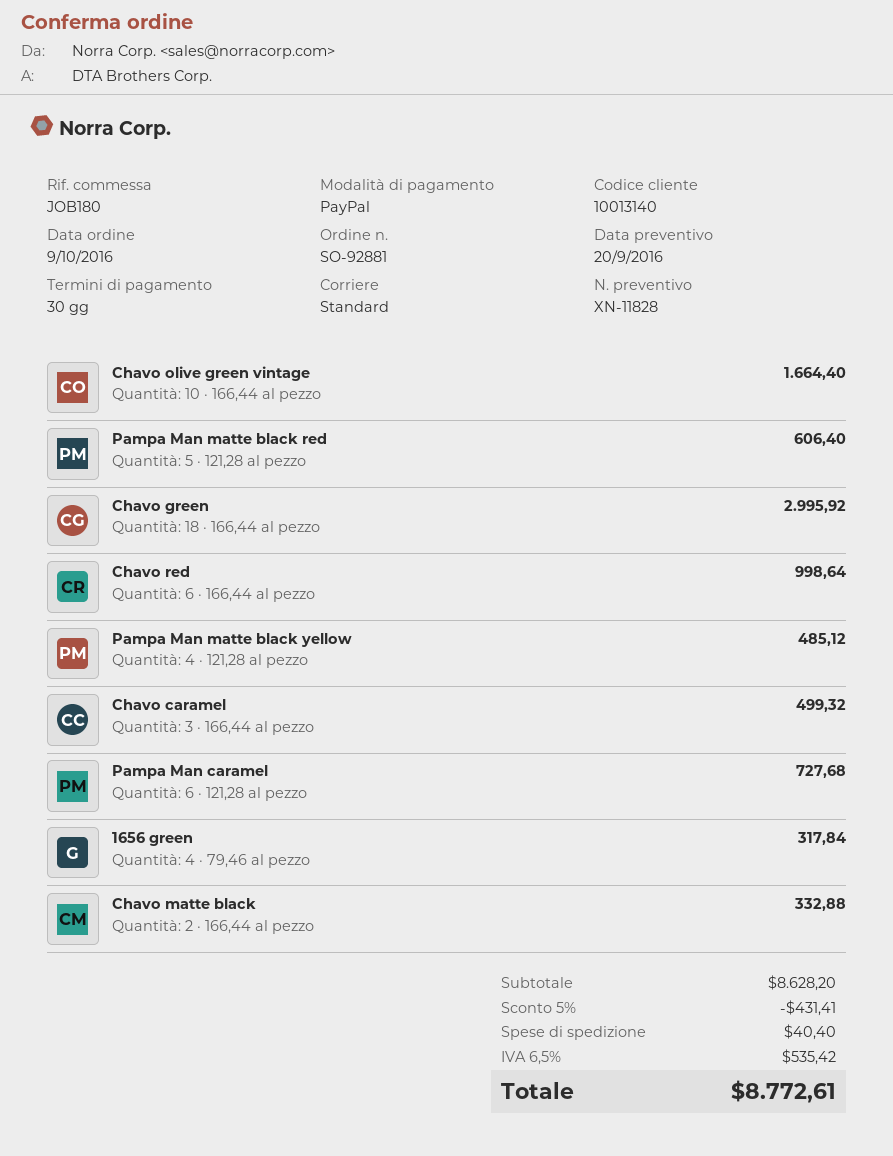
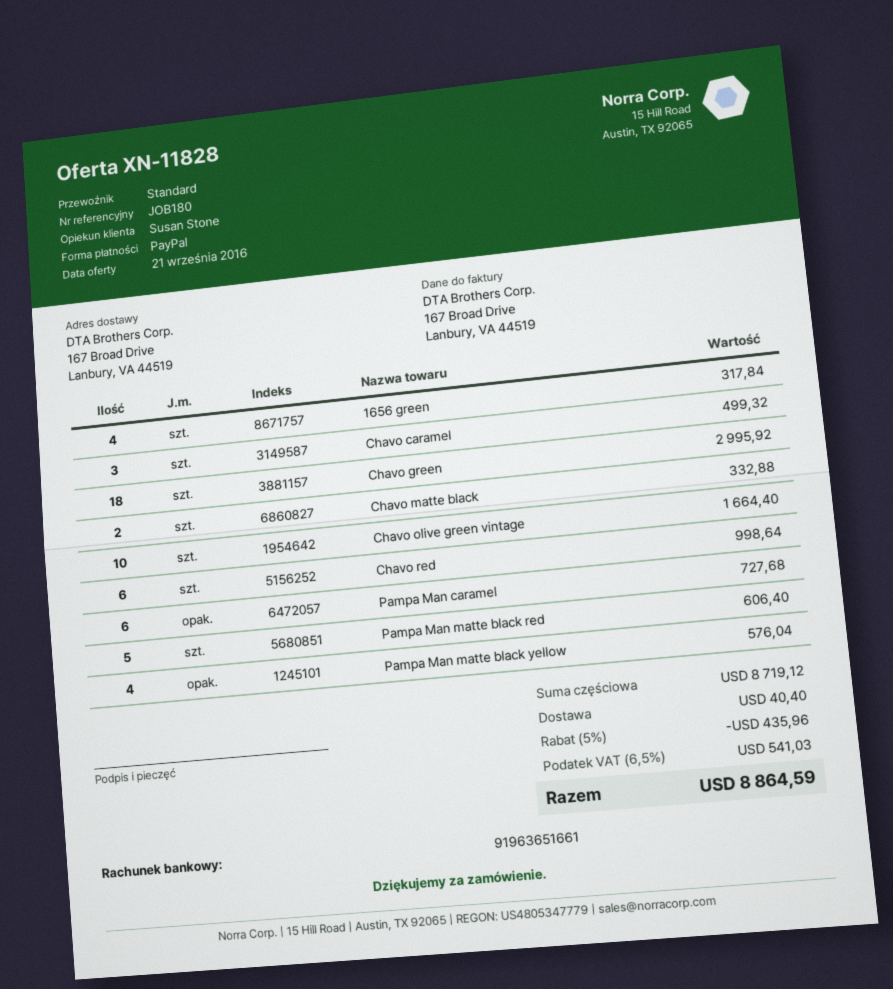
quote date: 2016-09-20 -> 2016-09-21
Pampa Man matte black yellow: 4 for 485.12 -> 4 for 576.04
subtotal: 8628.20 -> 8719.12
discount: 5% = 431.41 -> 5% = 435.96
tax: 6.5% = 535.42 -> 6.5% = 541.03
total: 8772.61 -> 8864.59

